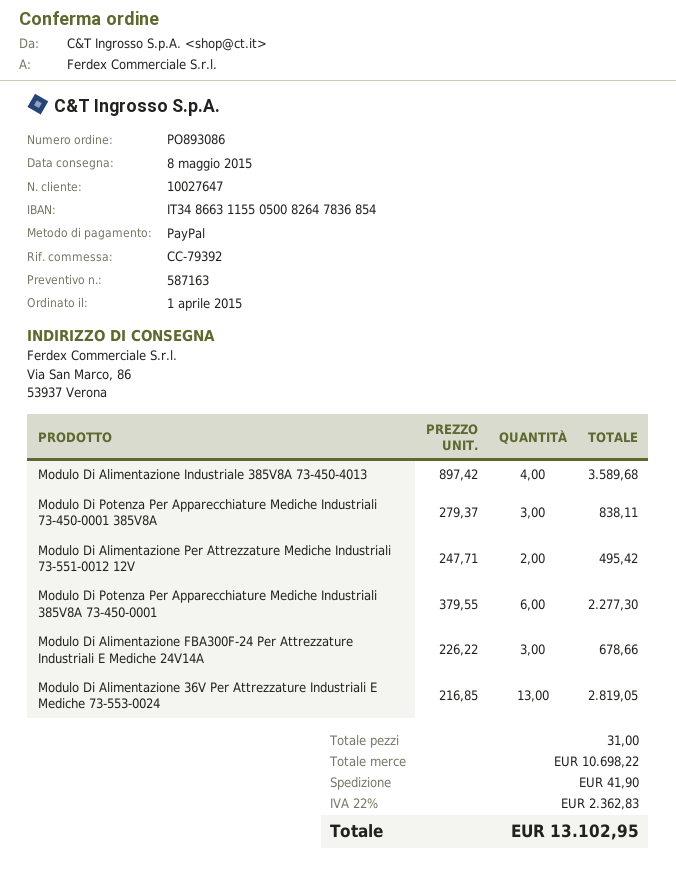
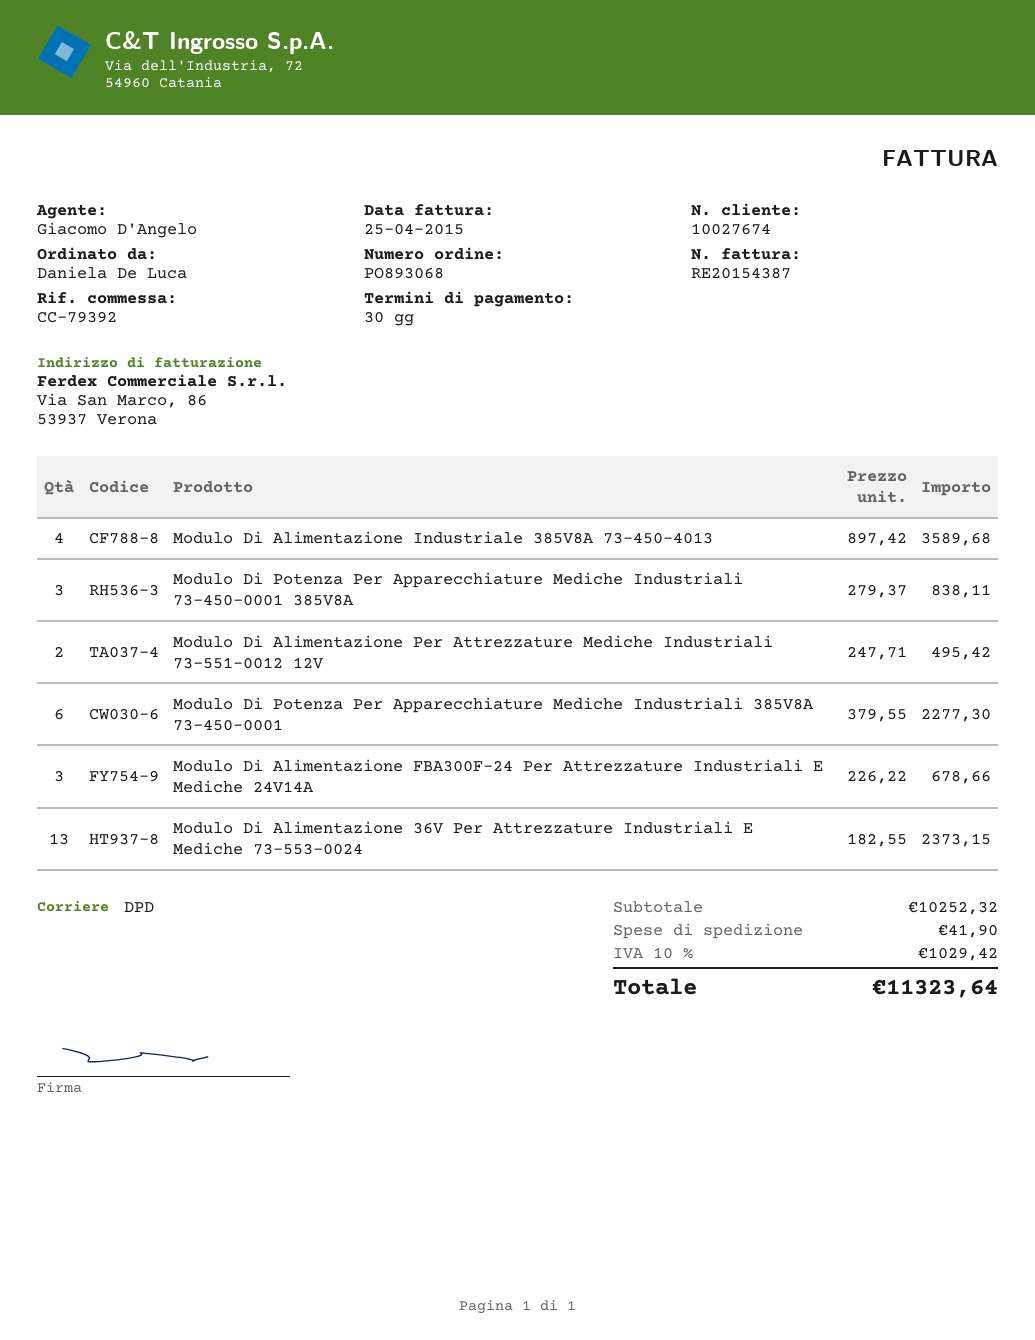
order number: PO893086 -> PO893068
customer number: 10027647 -> 10027674
Modulo Di Alimentazione 36V Per Attrezzature Industriali E Mediche 73-553-0024: 13 x 216.85 = 2819.05 -> 13 x 182.55 = 2373.15
subtotal: 10698.22 -> 10252.32
tax: 22% = 2362.83 -> 10% = 1029.42
total: 13102.95 -> 11323.64

